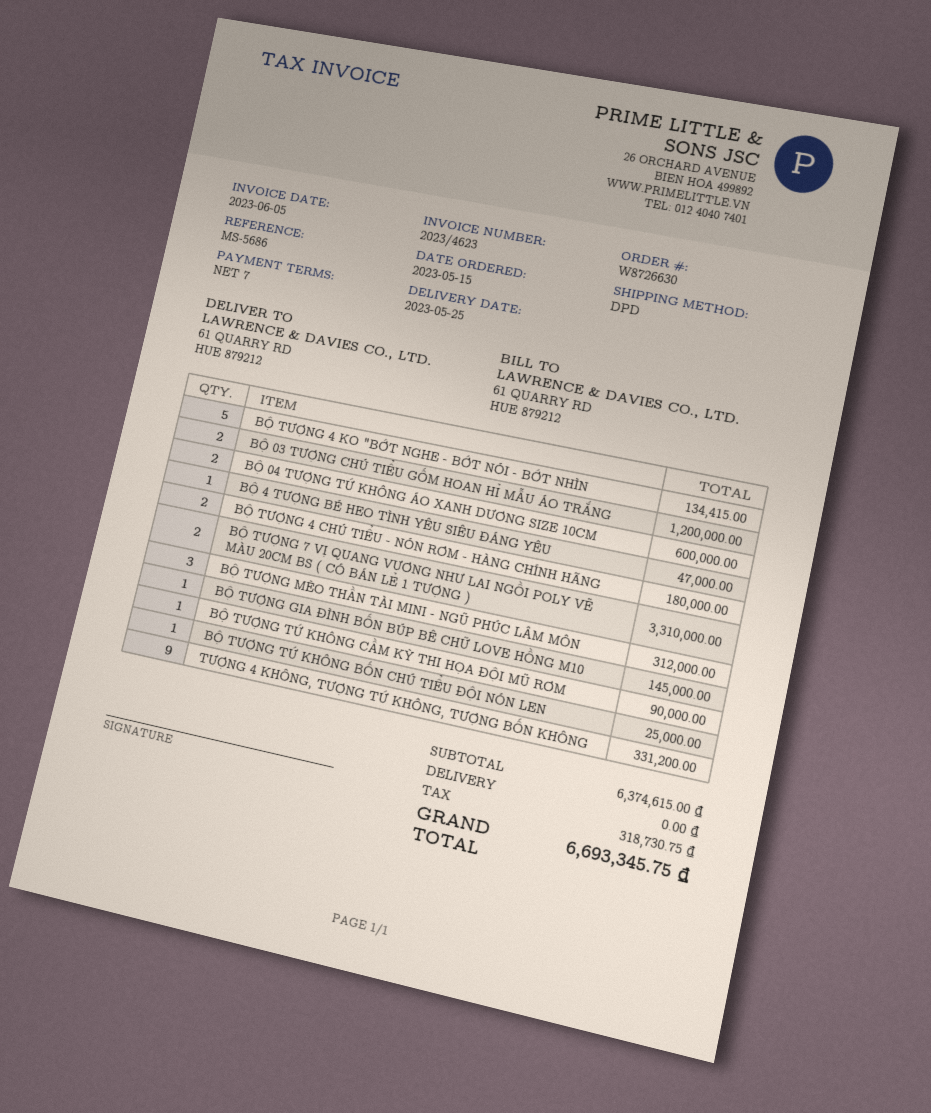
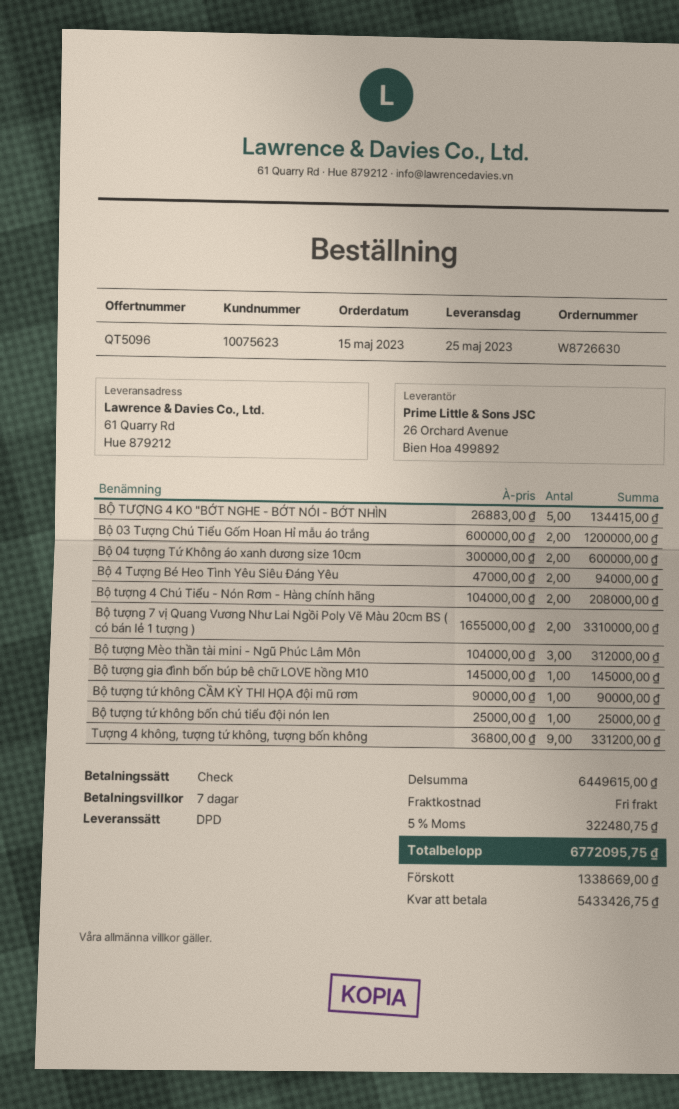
BỘ 4 TƯỢNG BÉ HEO TÌNH YÊU SIÊU ĐÁNG YÊU: 1 for 47000.00 -> 2 for 94000.00
BỘ TƯỢNG 4 CHÚ TIỂU - NÓN RƠM - HÀNG CHÍNH HÃNG: 2 for 180000.00 -> 2 for 208000.00
subtotal: 6374615.00 -> 6449615.00
tax: 318730.75 -> 322480.75
total: 6693345.75 -> 6772095.75

